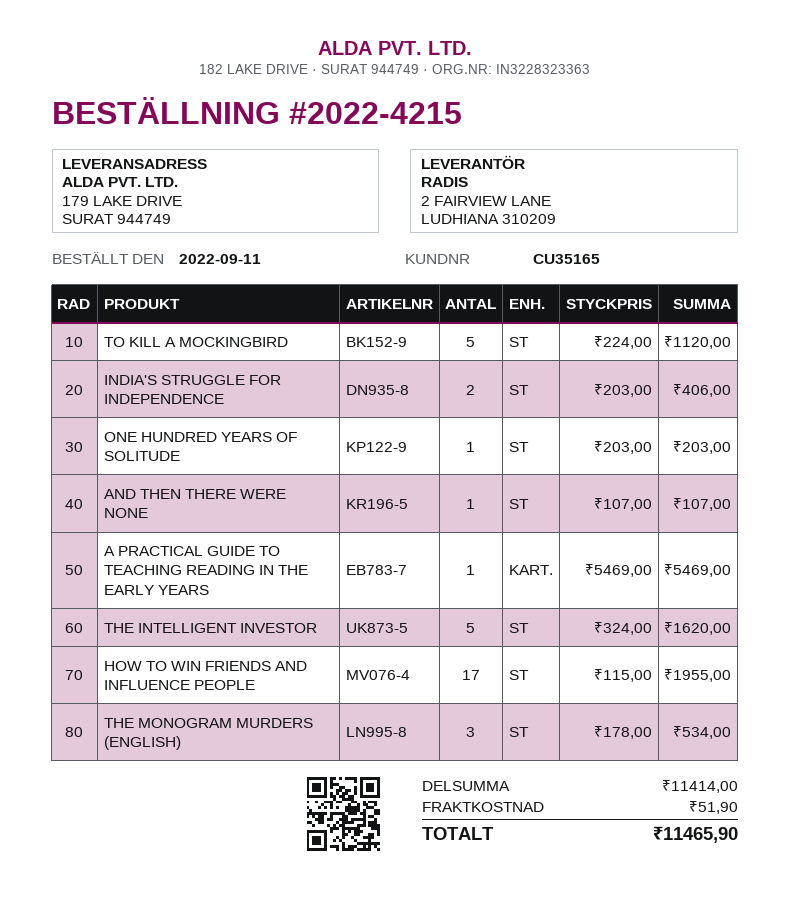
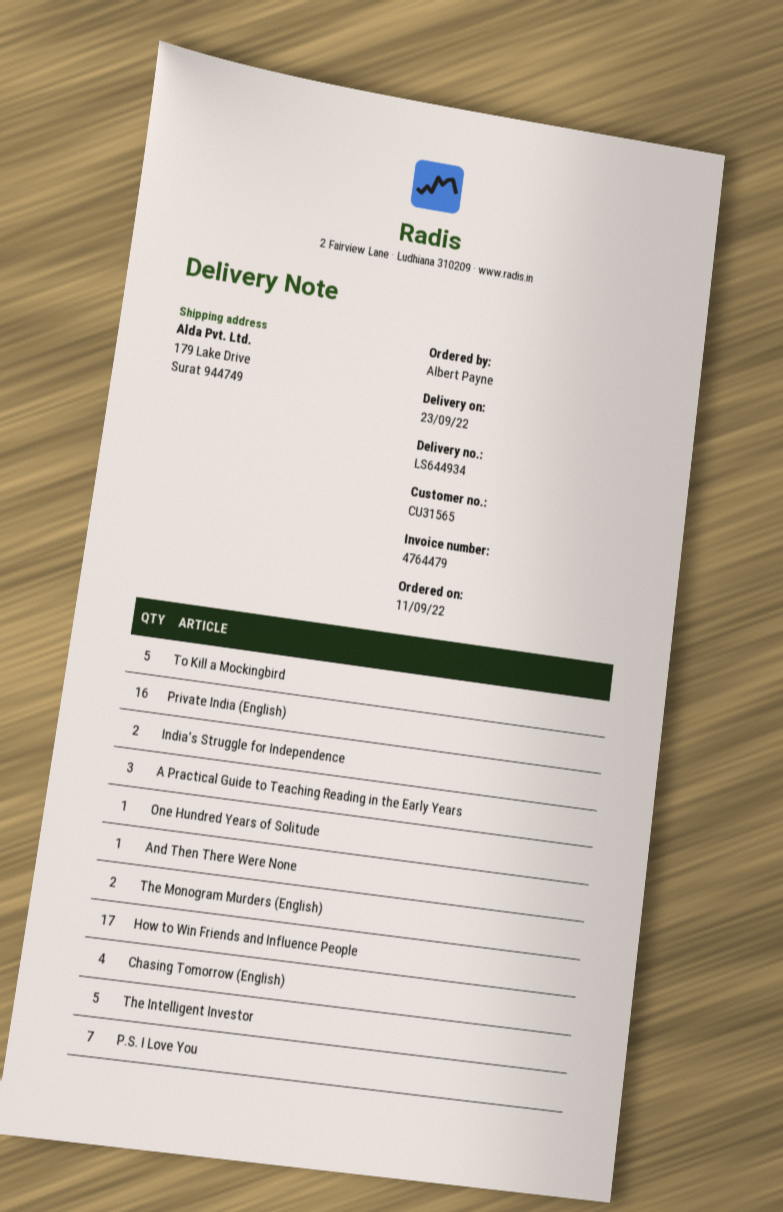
customer number: CU35165 -> CU31565
A PRACTICAL GUIDE TO TEACHING READING IN THE EARLY YEARS: 1 -> 3
THE MONOGRAM MURDERS (ENGLISH): 3 -> 2
Private India (English): none -> 16
Chasing Tomorrow (English): none -> 4
P.S. I Love You: none -> 7

